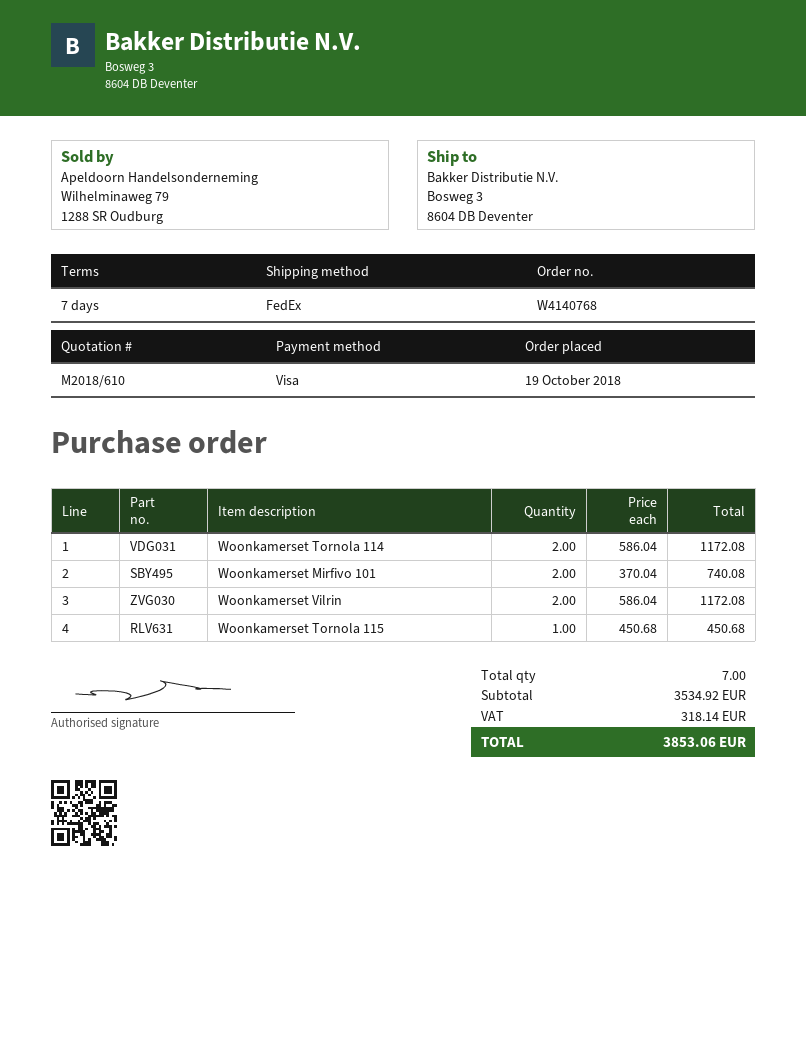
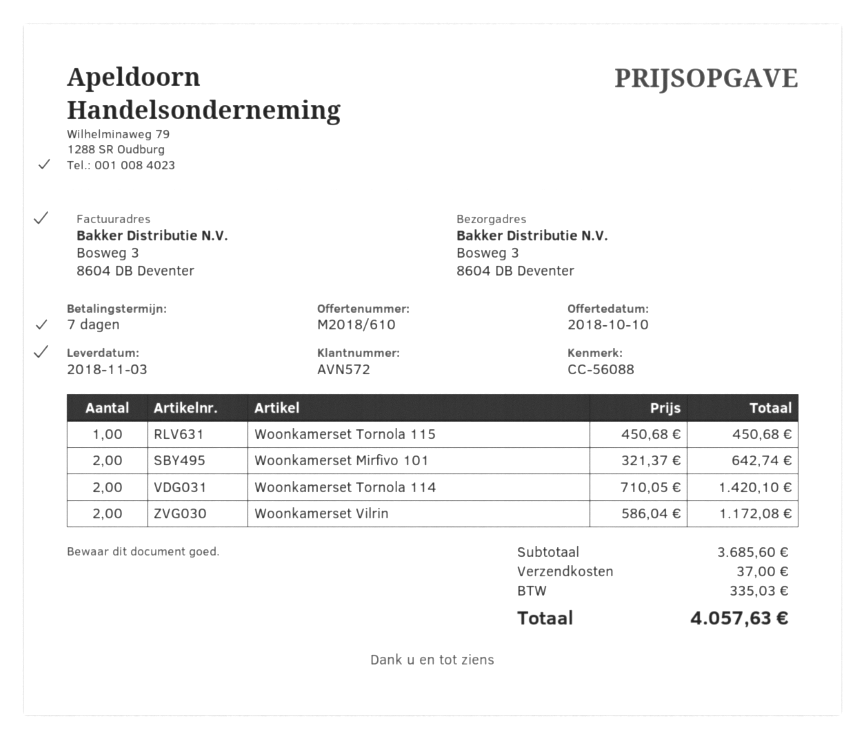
Woonkamerset Tornola 114: 2 x 586.04 = 1172.08 -> 2 x 710.05 = 1420.10
Woonkamerset Mirfivo 101: 2 x 370.04 = 740.08 -> 2 x 321.37 = 642.74
subtotal: 3534.92 -> 3685.60
shipping: none -> 37.00
tax: 318.14 -> 335.03
total: 3853.06 -> 4057.63

